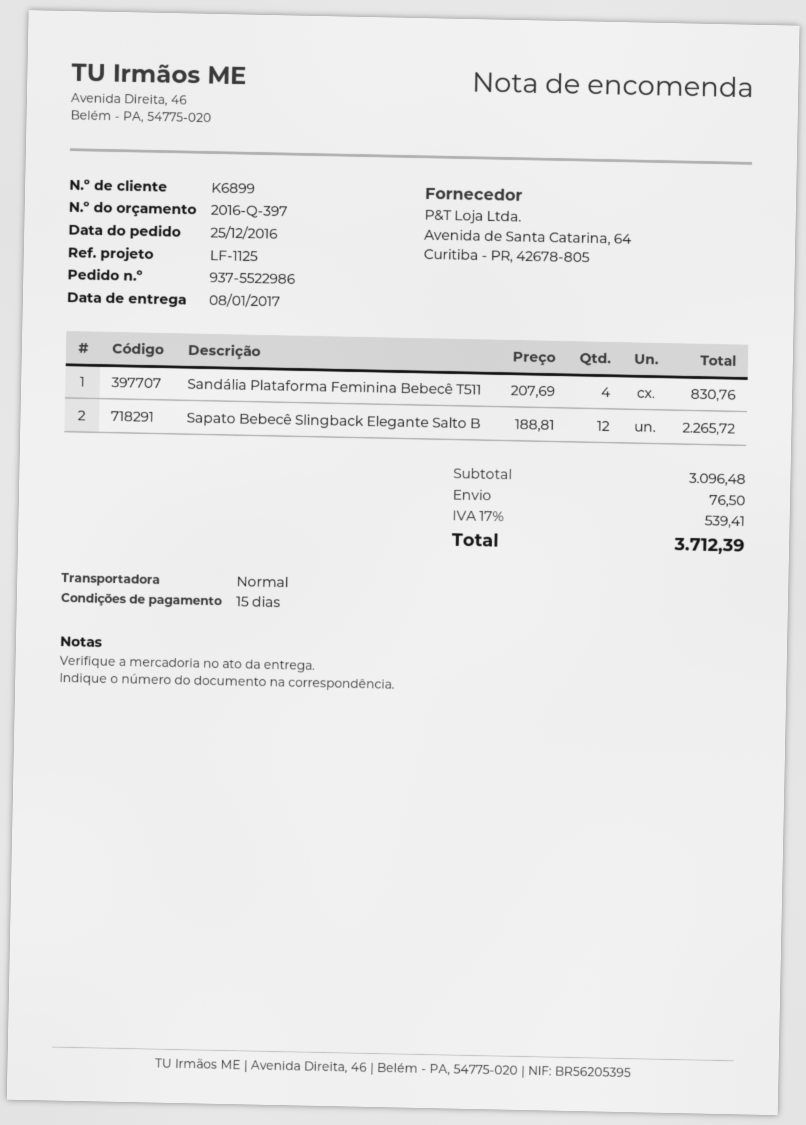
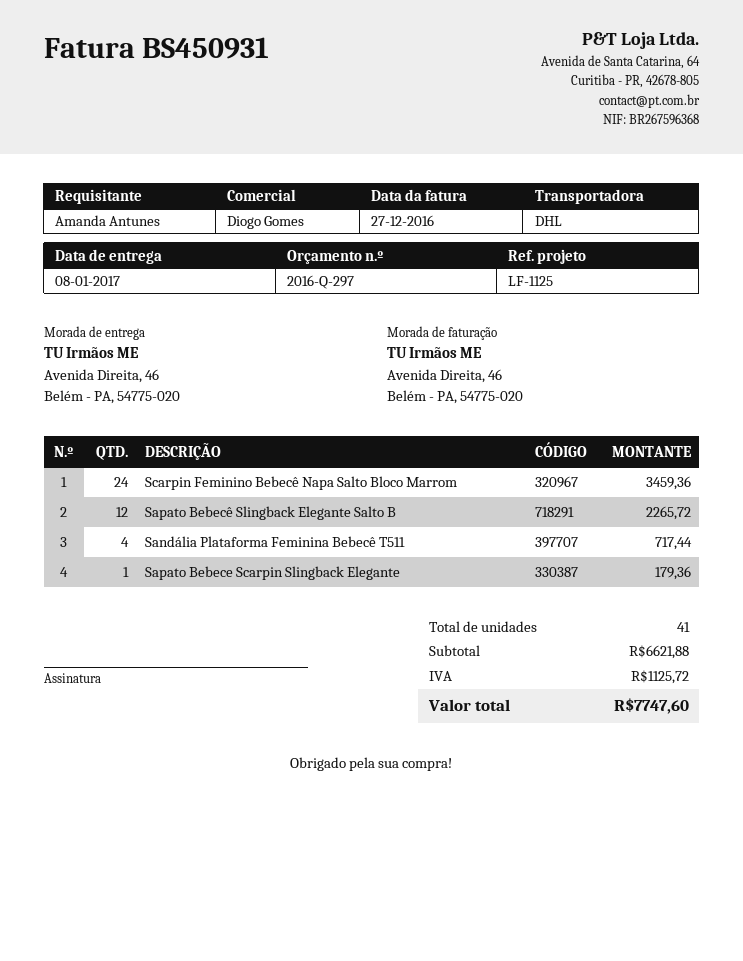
quote number: 2016-Q-397 -> 2016-Q-297
shipping method: standard -> DHL
Sandália Plataforma Feminina Bebecê T511: 4 for 830.76 -> 4 for 717.44
Scarpin Feminino Bebecê Napa Salto Bloco Marrom: none -> 24 for 3459.36
Sapato Bebece Scarpin Slingback Elegante: none -> 1 for 179.36
subtotal: 3096.48 -> 6621.88
shipping: 76.50 -> none
tax: 539.41 -> 1125.72
total: 3712.39 -> 7747.60

